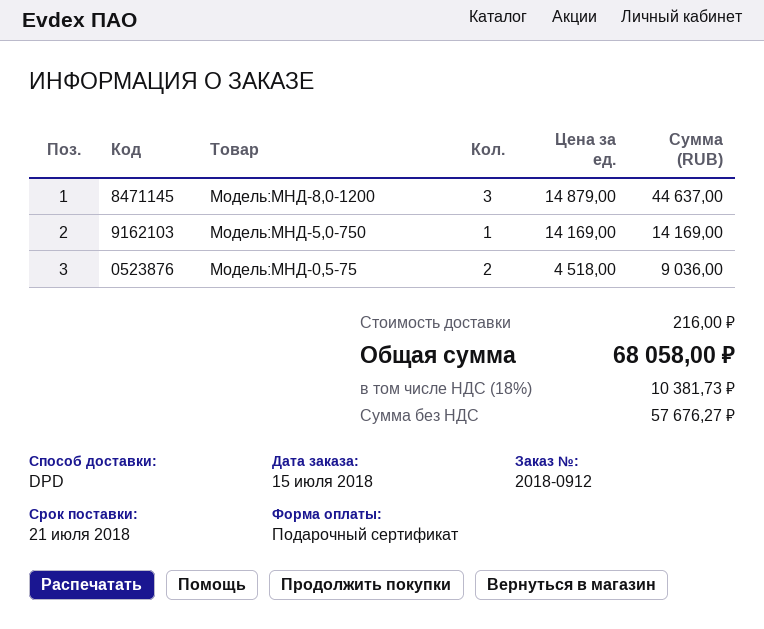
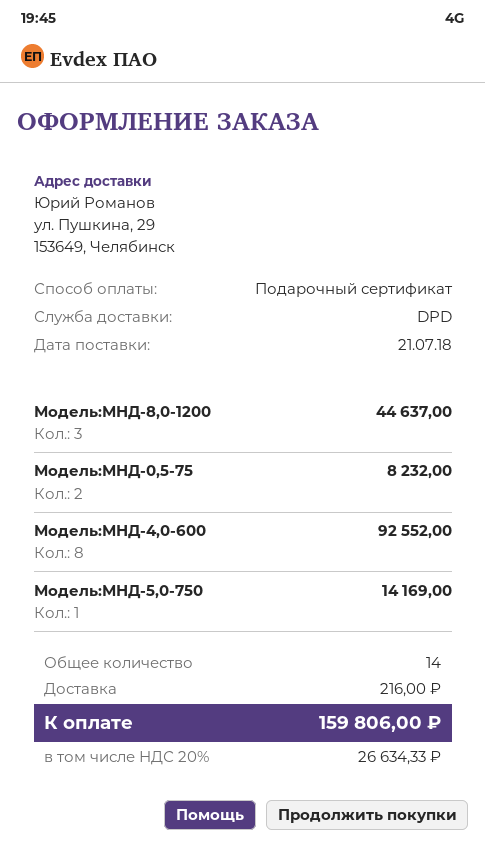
Модель:МНД-0,5-75: 2 for 9036.00 -> 2 for 8232.00
Модель:МНД-4,0-600: none -> 8 for 92552.00
tax: 18% = 10381.73 -> 20% = 26634.33
total: 68058.00 -> 159806.00

